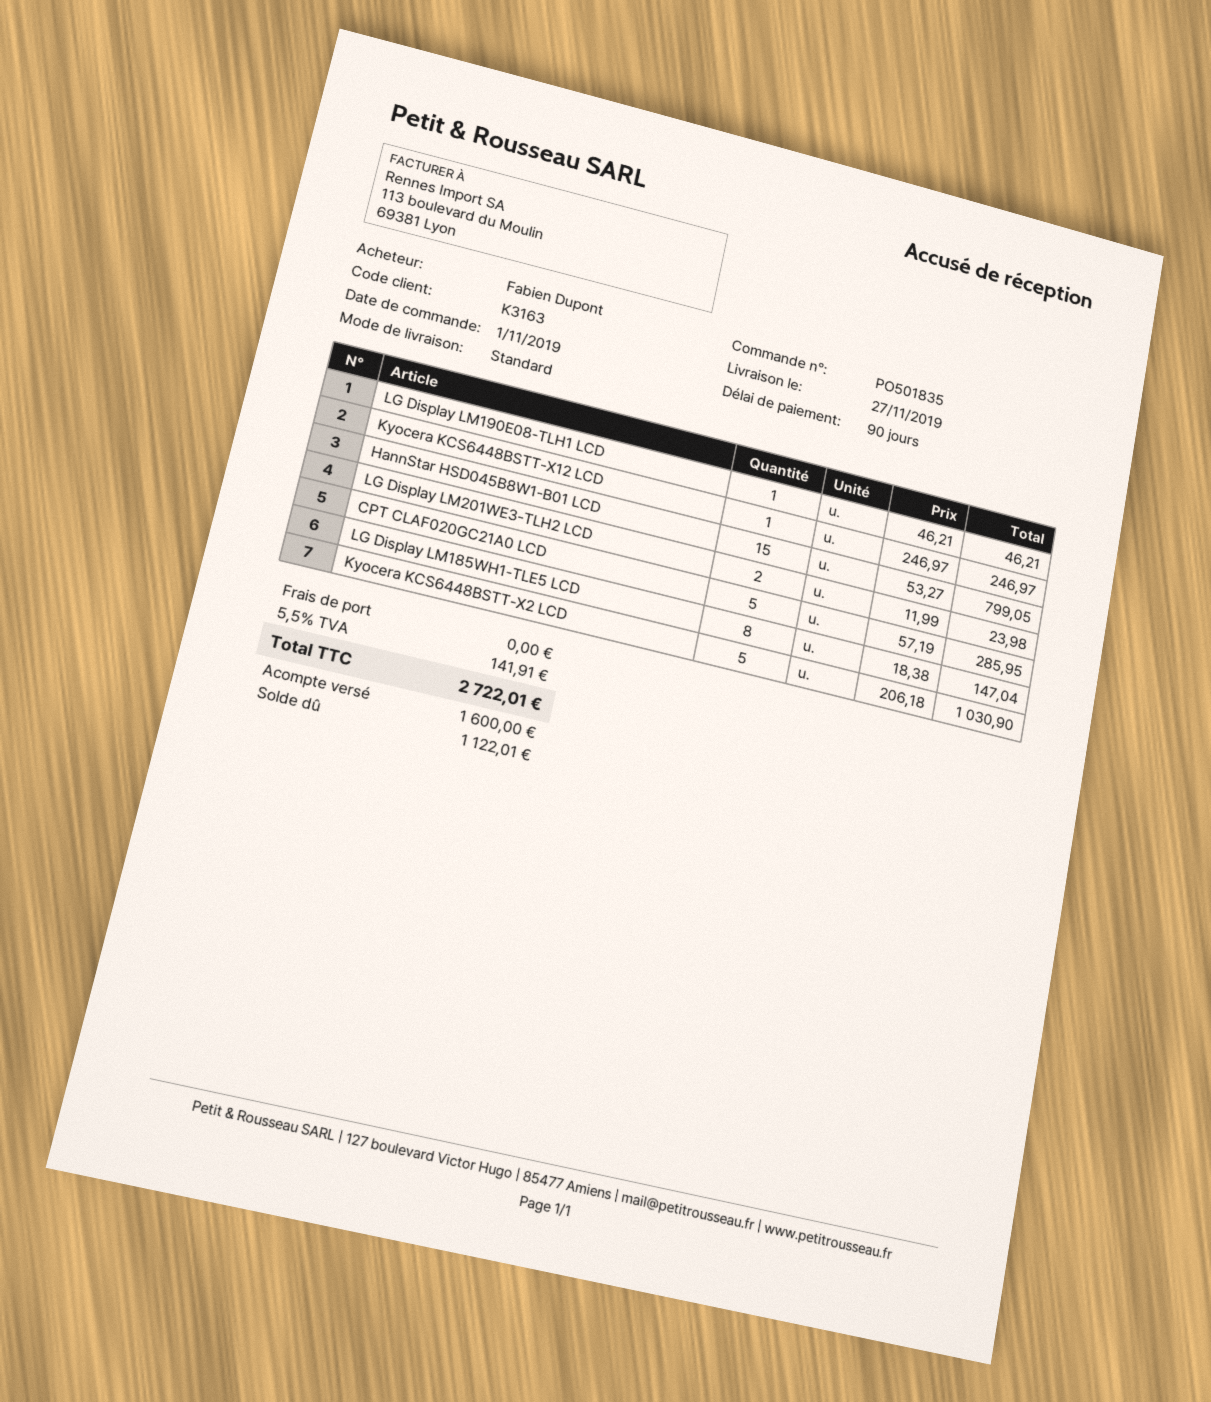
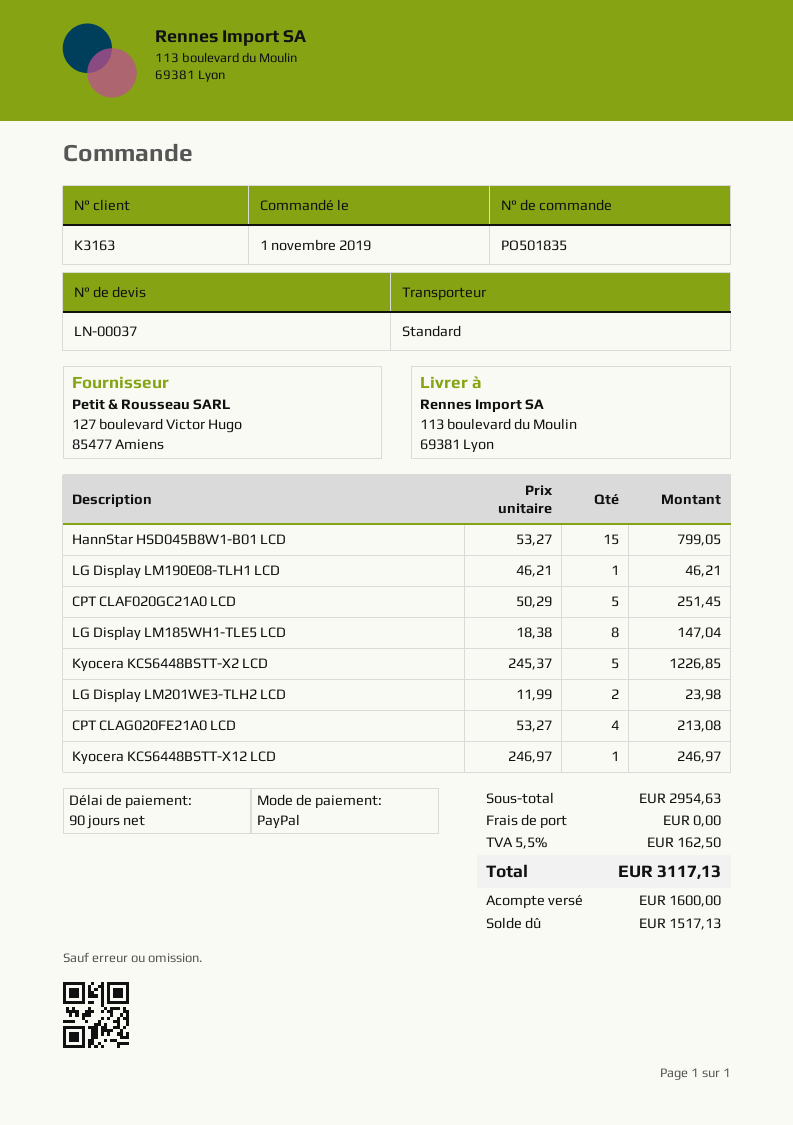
CPT CLAF020GC21A0 LCD: 5 x 57.19 = 285.95 -> 5 x 50.29 = 251.45
Kyocera KCS6448BSTT-X2 LCD: 5 x 206.18 = 1030.90 -> 5 x 245.37 = 1226.85
CPT CLAG020FE21A0 LCD: none -> 4 x 53.27 = 213.08
tax: 5.5% = 141.91 -> 5.5% = 162.50
total: 2722.01 -> 3117.13
balance: 1122.01 -> 1517.13

